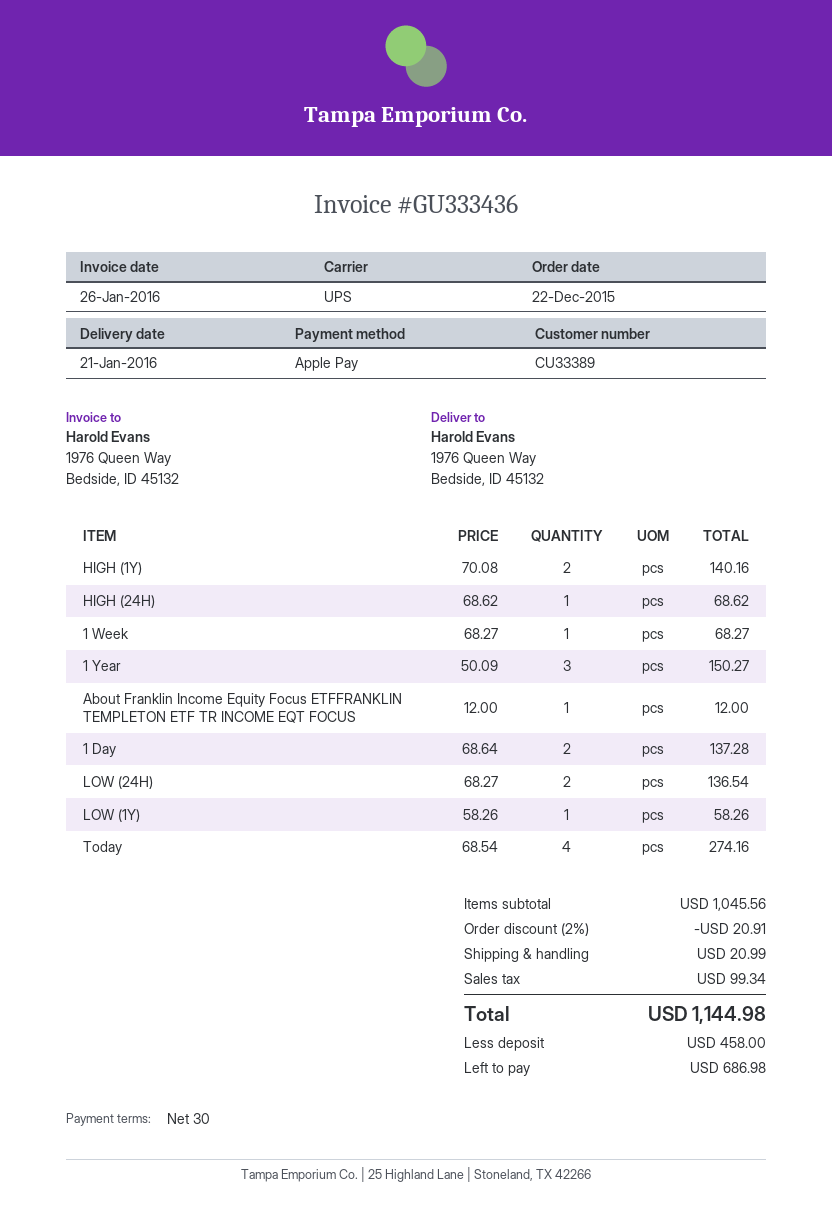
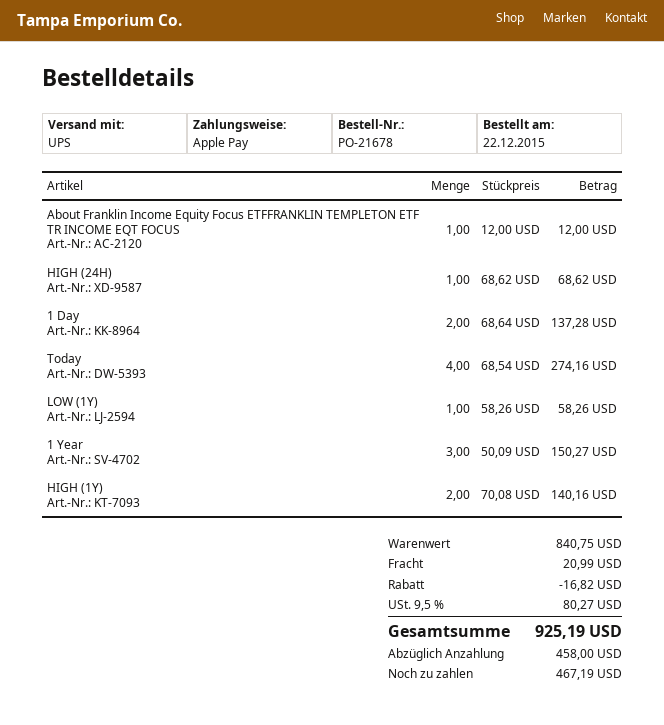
1 Week: 1 x 68.27 = 68.27 -> none
LOW (24H): 2 x 68.27 = 136.54 -> none
subtotal: 1045.56 -> 840.75
discount: 20.91 -> 16.82
tax: 99.34 -> 80.27
total: 1144.98 -> 925.19
balance: 686.98 -> 467.19

